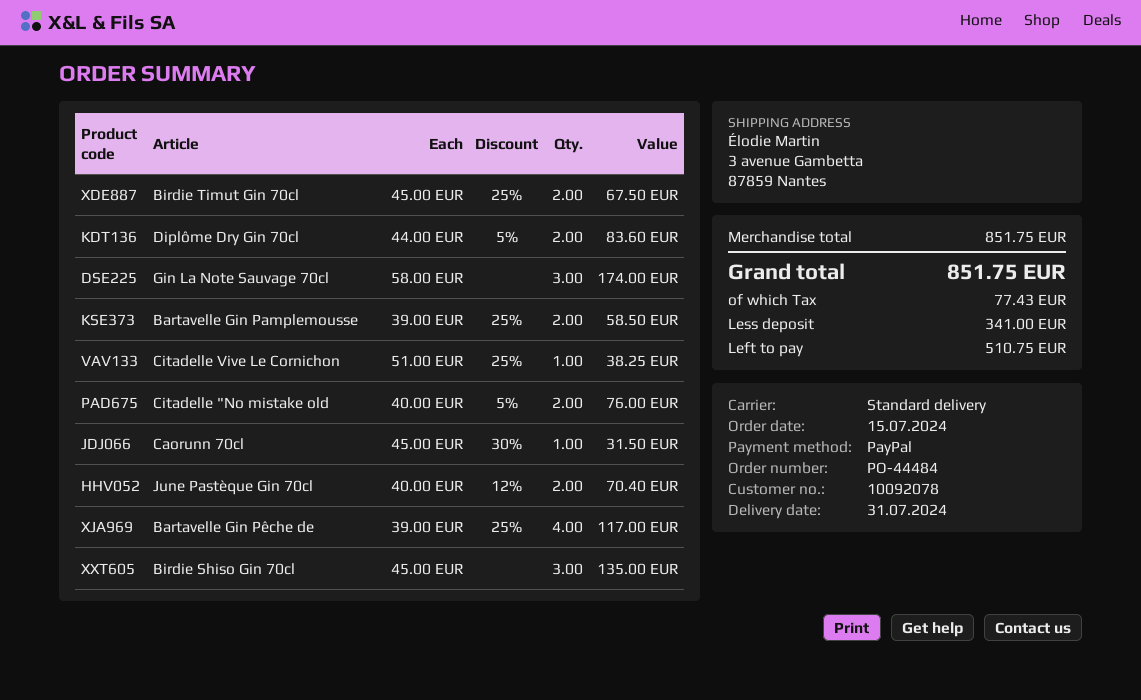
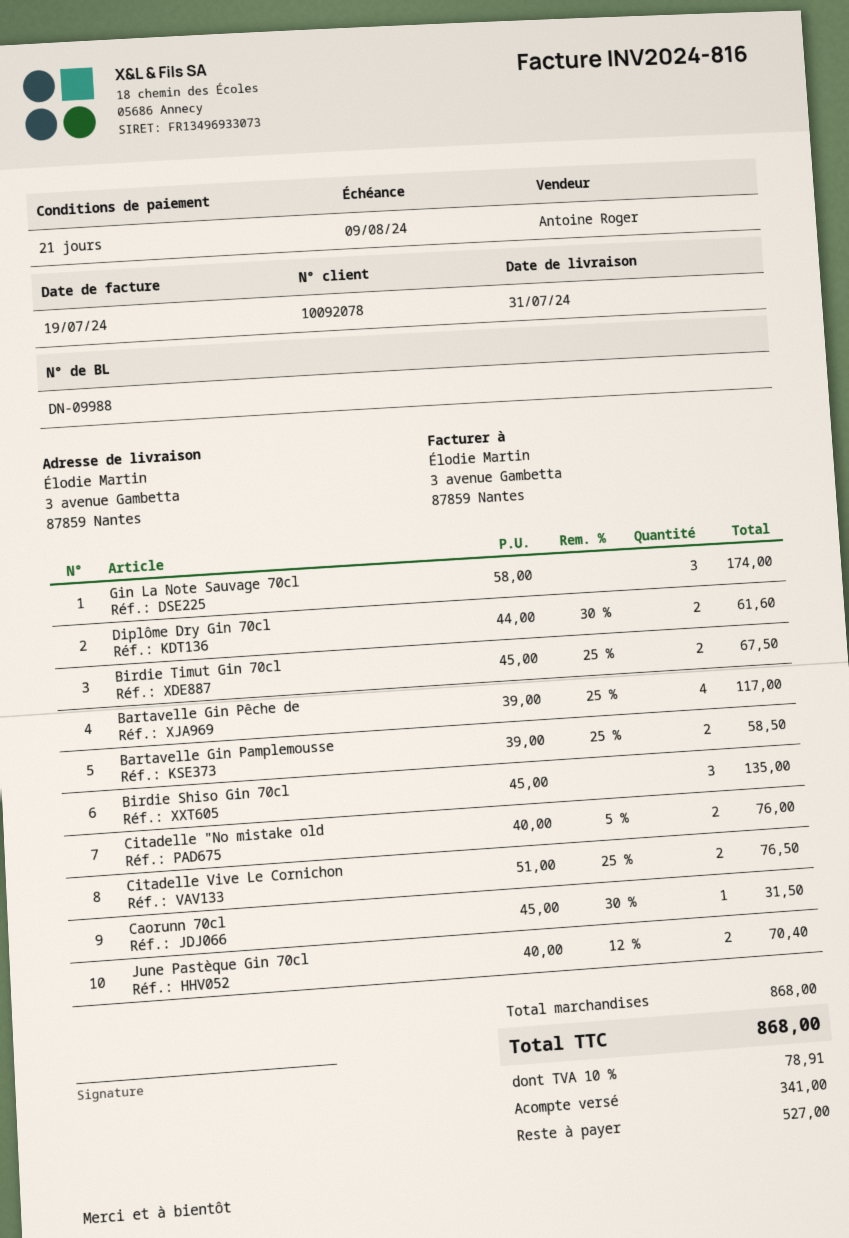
Diplôme Dry Gin 70cl: 2 x 44.00 - 5% = 83.60 -> 2 x 44.00 - 30% = 61.60
Citadelle Vive Le Cornichon: 1 x 51.00 - 25% = 38.25 -> 2 x 51.00 - 25% = 76.50
subtotal: 851.75 -> 868.00
tax: 77.43 -> 78.91
total: 851.75 -> 868.00
balance: 510.75 -> 527.00

